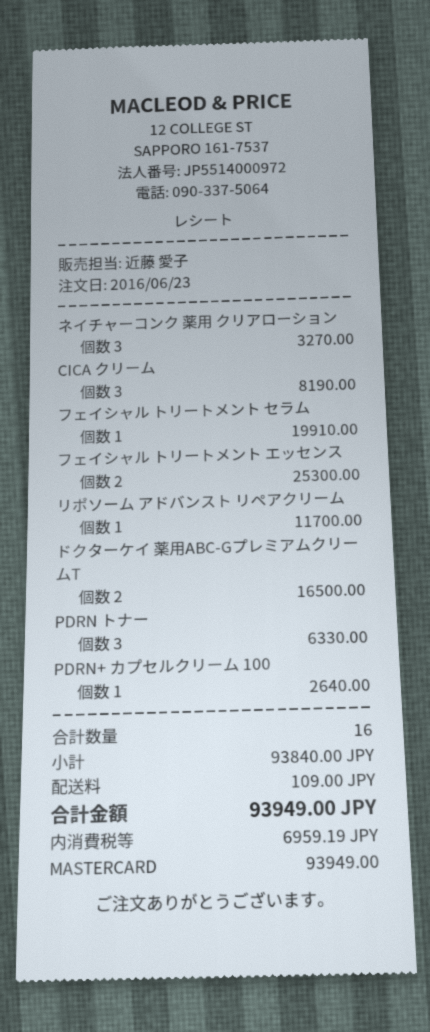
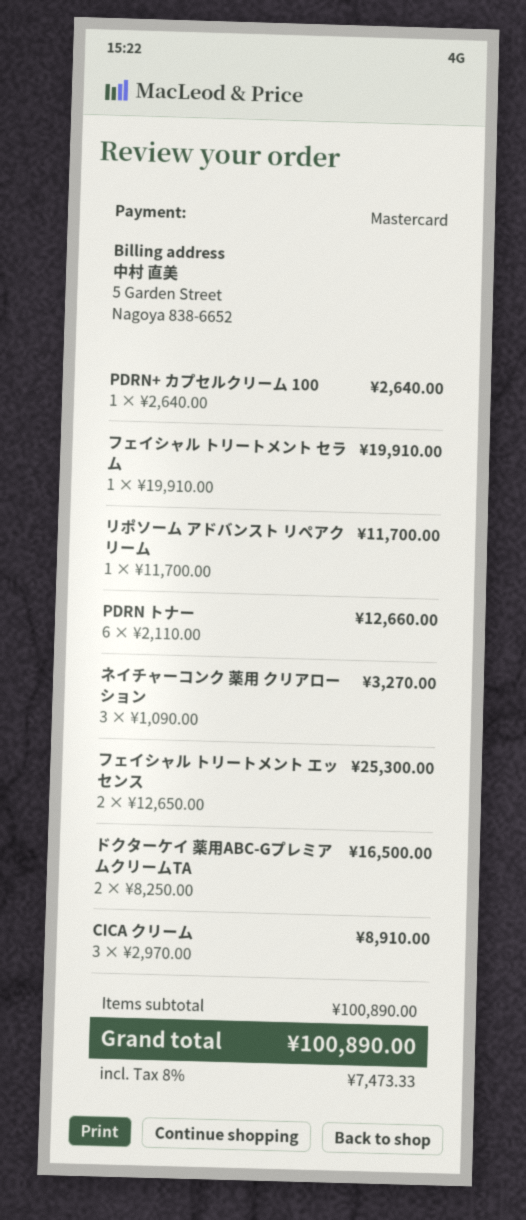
CICA クリーム: 3 for 8190.00 -> 3 for 8910.00
PDRN トナー: 3 for 6330.00 -> 6 for 12660.00
subtotal: 93840.00 -> 100890.00
shipping: 109.00 -> none
tax: 6959.19 -> 7473.33
total: 93949.00 -> 100890.00

